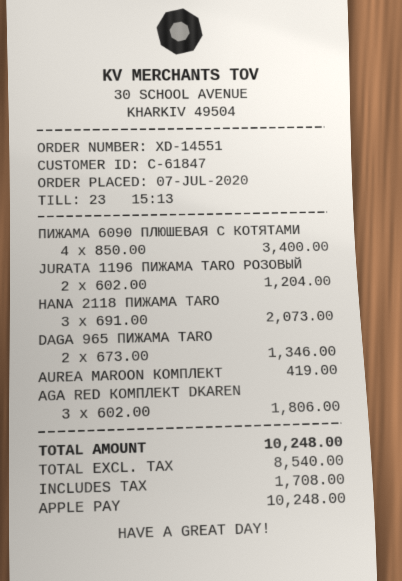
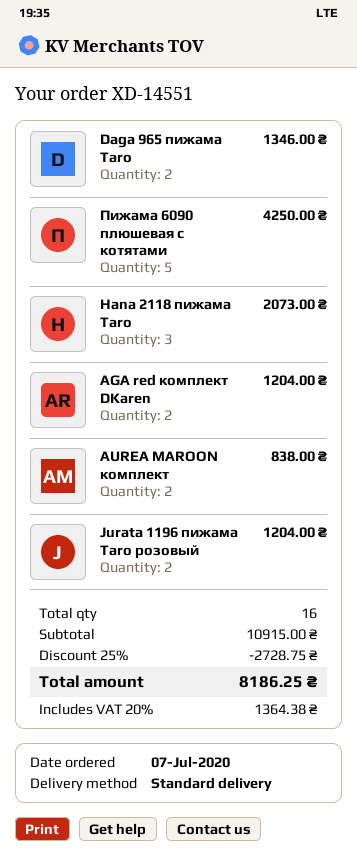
ПИЖАМА 6090 ПЛЮШЕВАЯ С КОТЯТАМИ: 4 for 3400.00 -> 5 for 4250.00
AUREA MAROON КОМПЛЕКТ: 1 for 419.00 -> 2 for 838.00
AGA RED КОМПЛЕКТ DKAREN: 3 for 1806.00 -> 2 for 1204.00
discount: none -> 25% = 2728.75
tax: 1708.00 -> 1364.38
total: 10248.00 -> 8186.25

